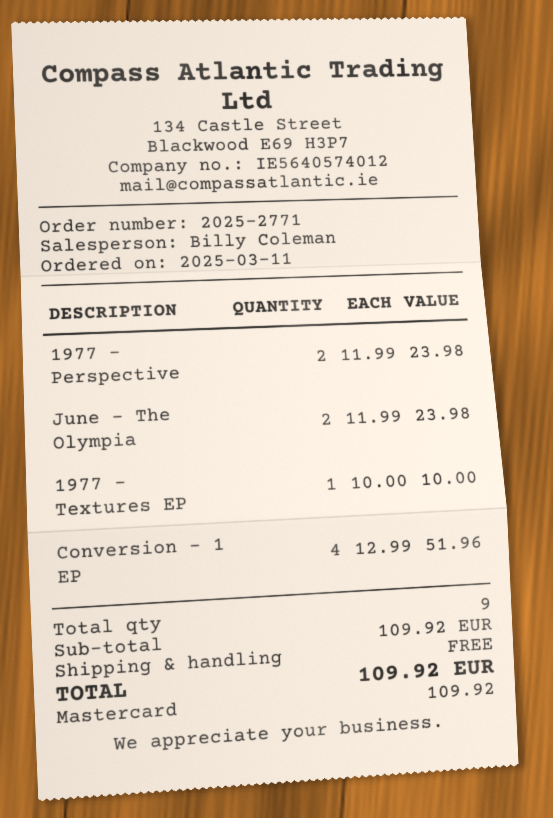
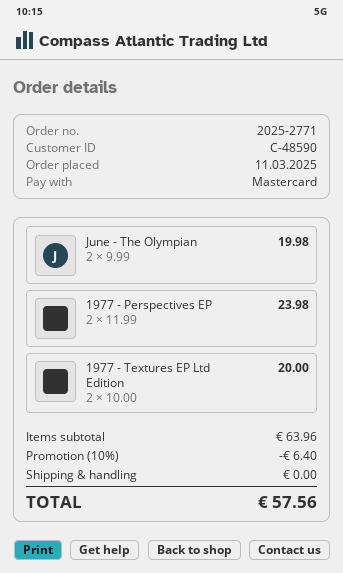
June - The Olympia: 2 x 11.99 = 23.98 -> 2 x 9.99 = 19.98
1977 - Textures EP: 1 x 10.00 = 10.00 -> 2 x 10.00 = 20.00
Conversion - 1 EP: 4 x 12.99 = 51.96 -> none
subtotal: 109.92 -> 63.96
discount: none -> 10% = 6.40
total: 109.92 -> 57.56

